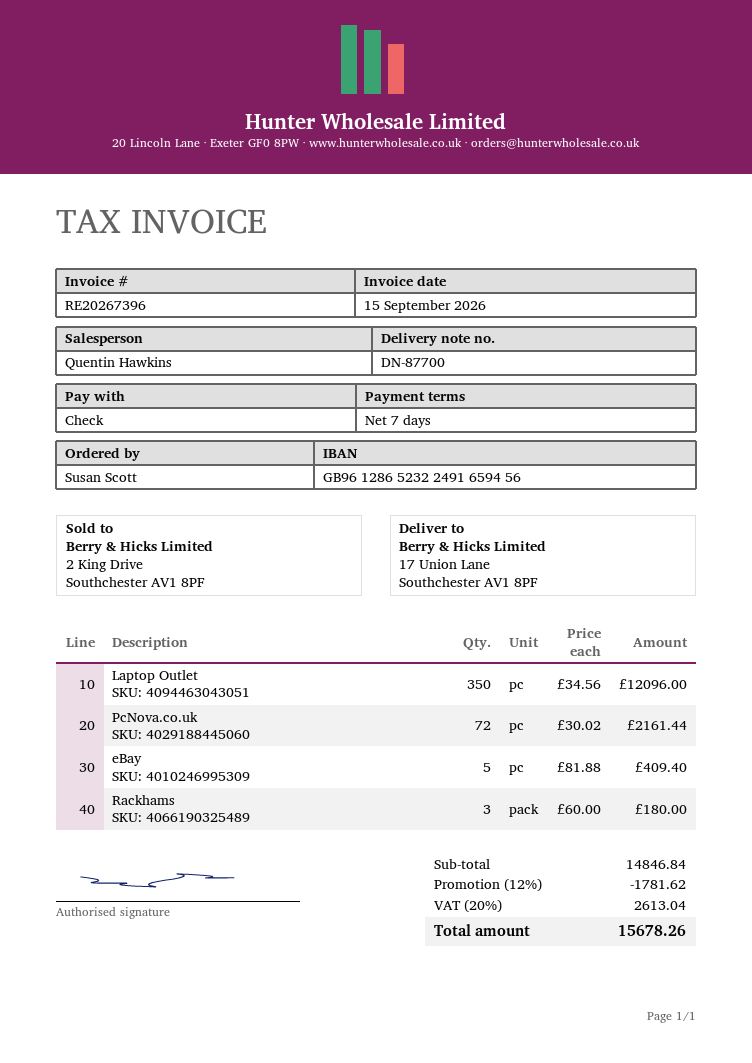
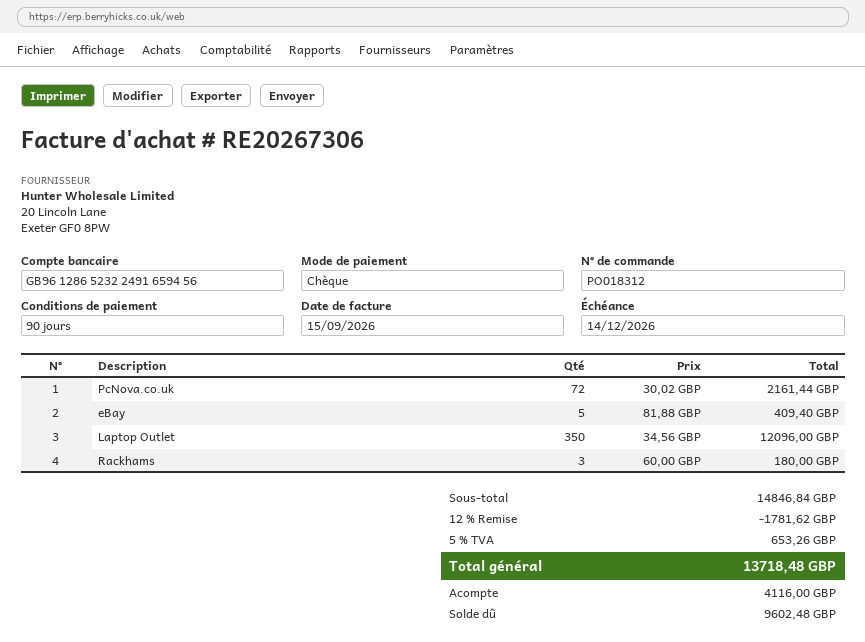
invoice number: RE20267396 -> RE20267306
payment terms: 7 days -> 90 days
tax: 20% = 2613.04 -> 5% = 653.26
total: 15678.26 -> 13718.48

